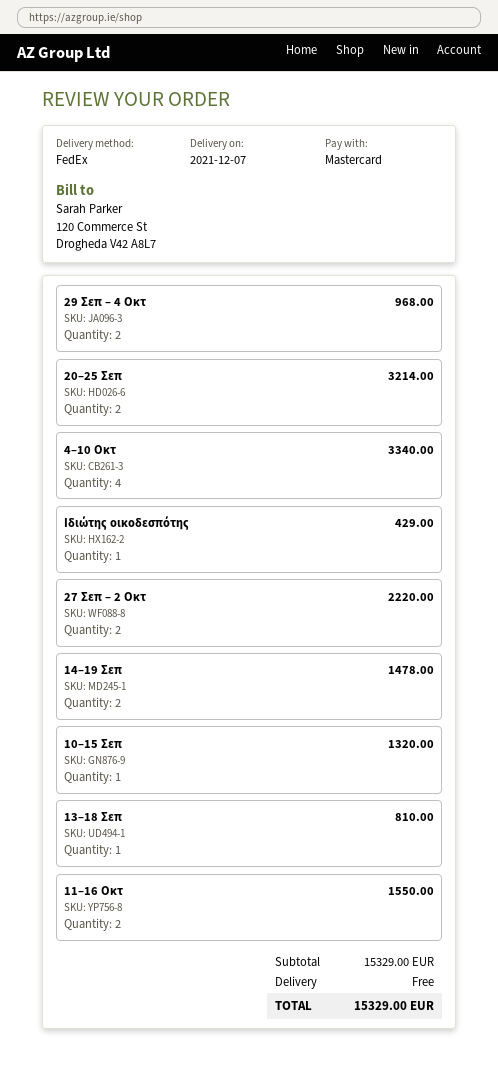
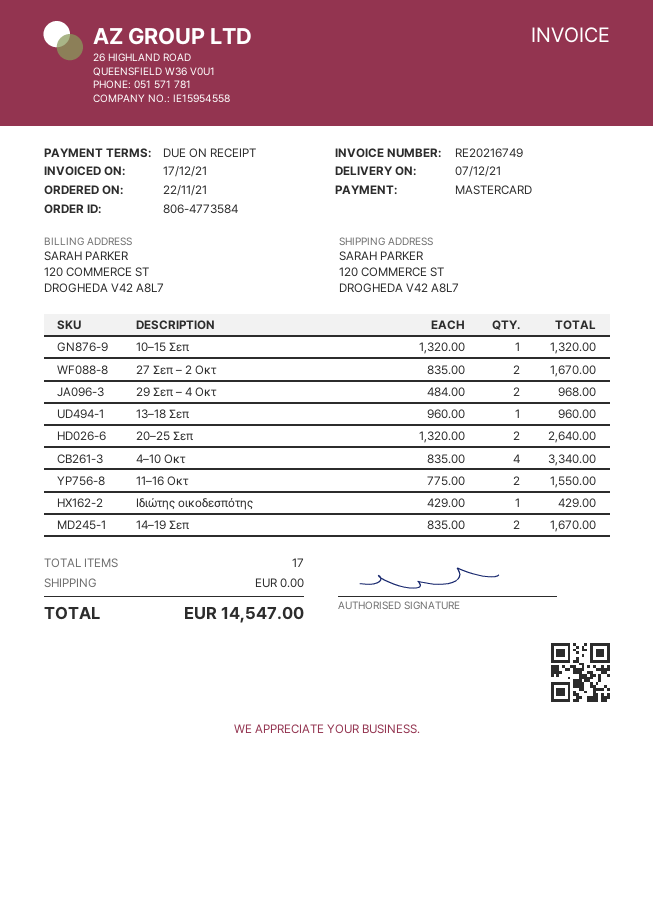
20–25 Σεπ: 2 for 3214.00 -> 2 for 2640.00
27 Σεπ – 2 Οκτ: 2 for 2220.00 -> 2 for 1670.00
14–19 Σεπ: 2 for 1478.00 -> 2 for 1670.00
13–18 Σεπ: 1 for 810.00 -> 1 for 960.00
total: 15329.00 -> 14547.00

